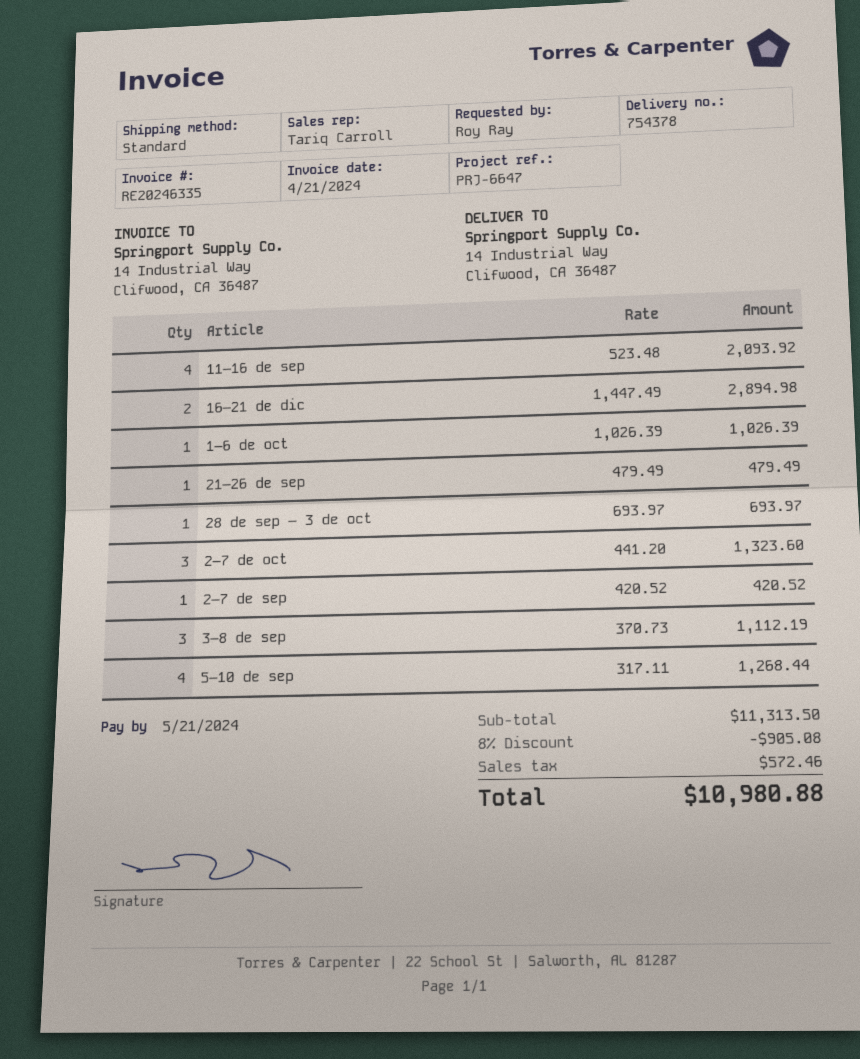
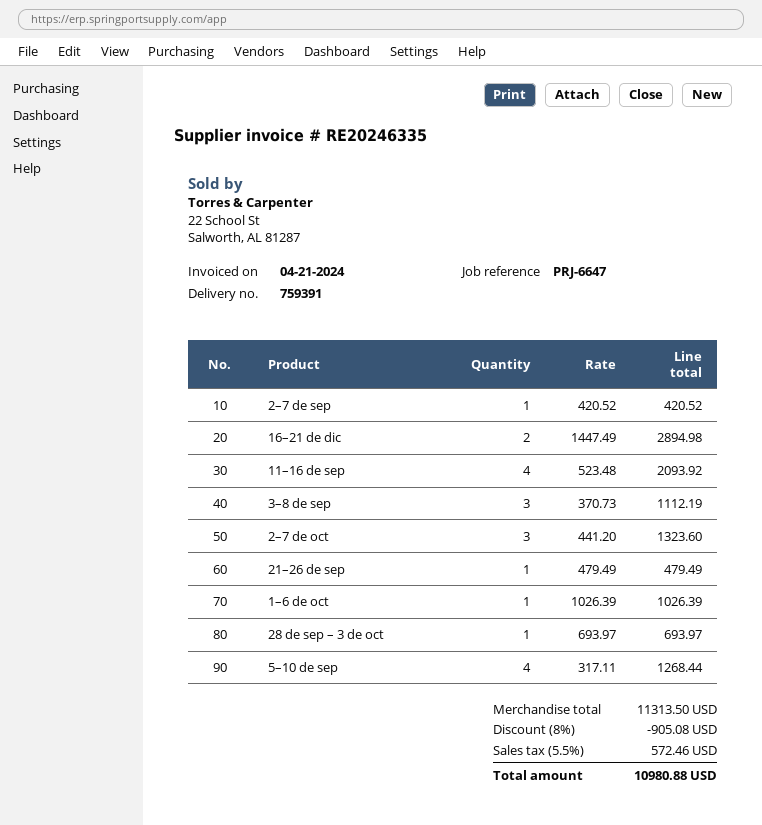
delivery note number: 754378 -> 759391

